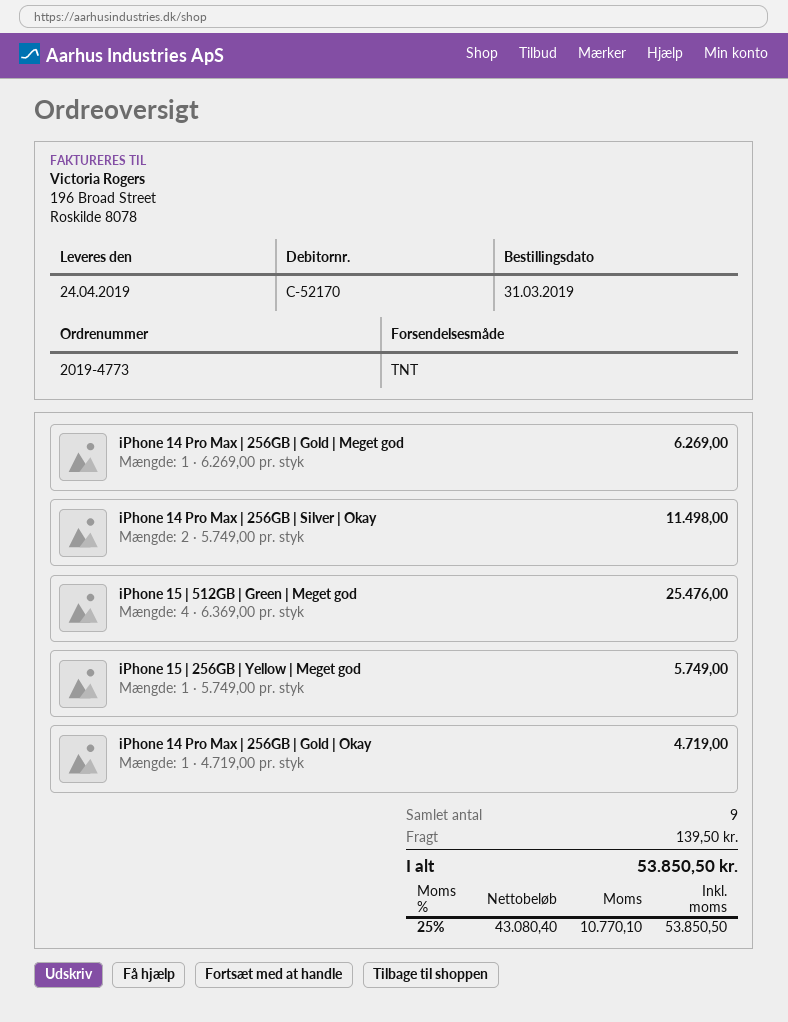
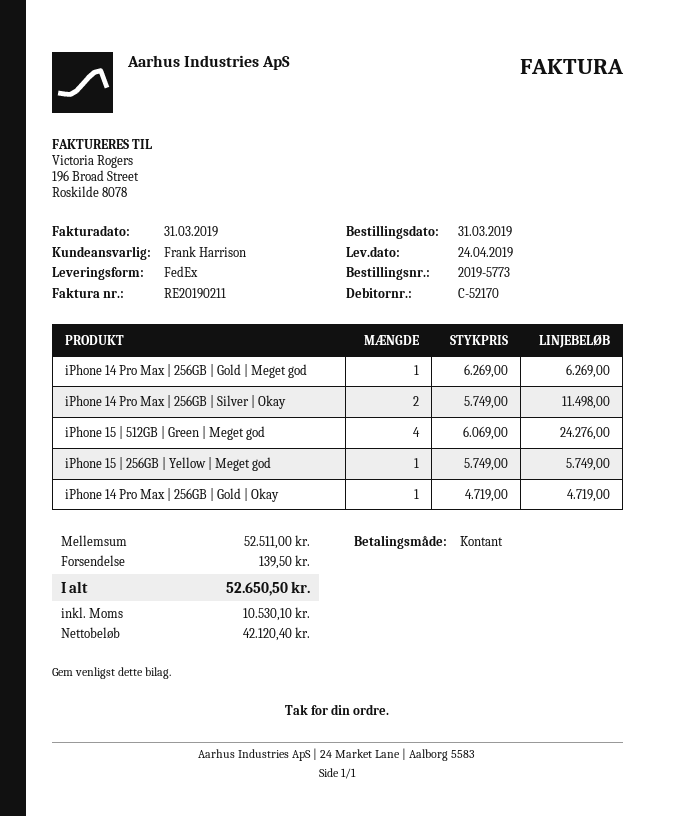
order number: 2019-4773 -> 2019-5773
shipping method: TNT -> FedEx
iPhone 15 | 512GB | Green | Meget god: 4 x 6369.00 = 25476.00 -> 4 x 6069.00 = 24276.00
net: 43080.40 -> 42120.40
tax: 10770.10 -> 10530.10
total: 53850.50 -> 52650.50

